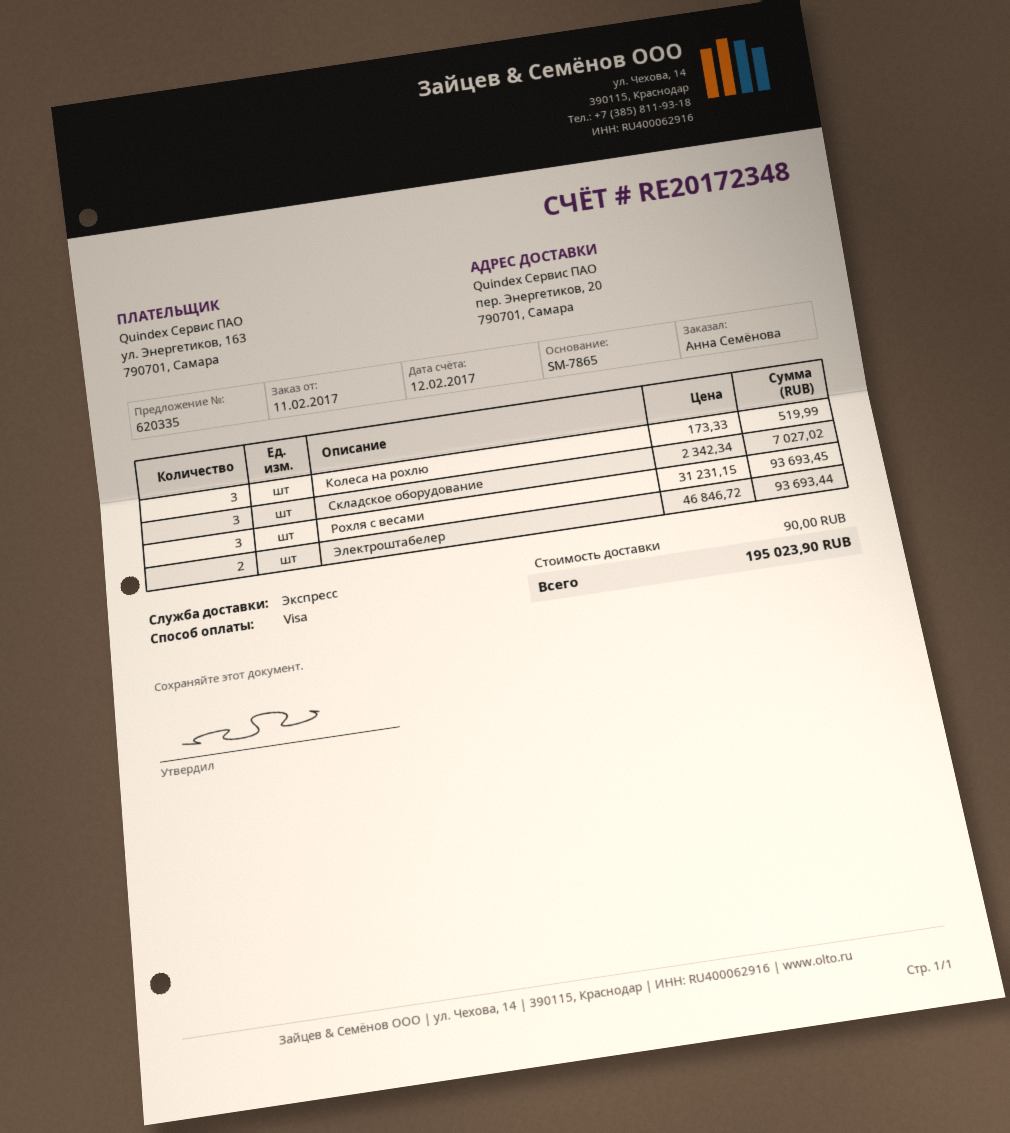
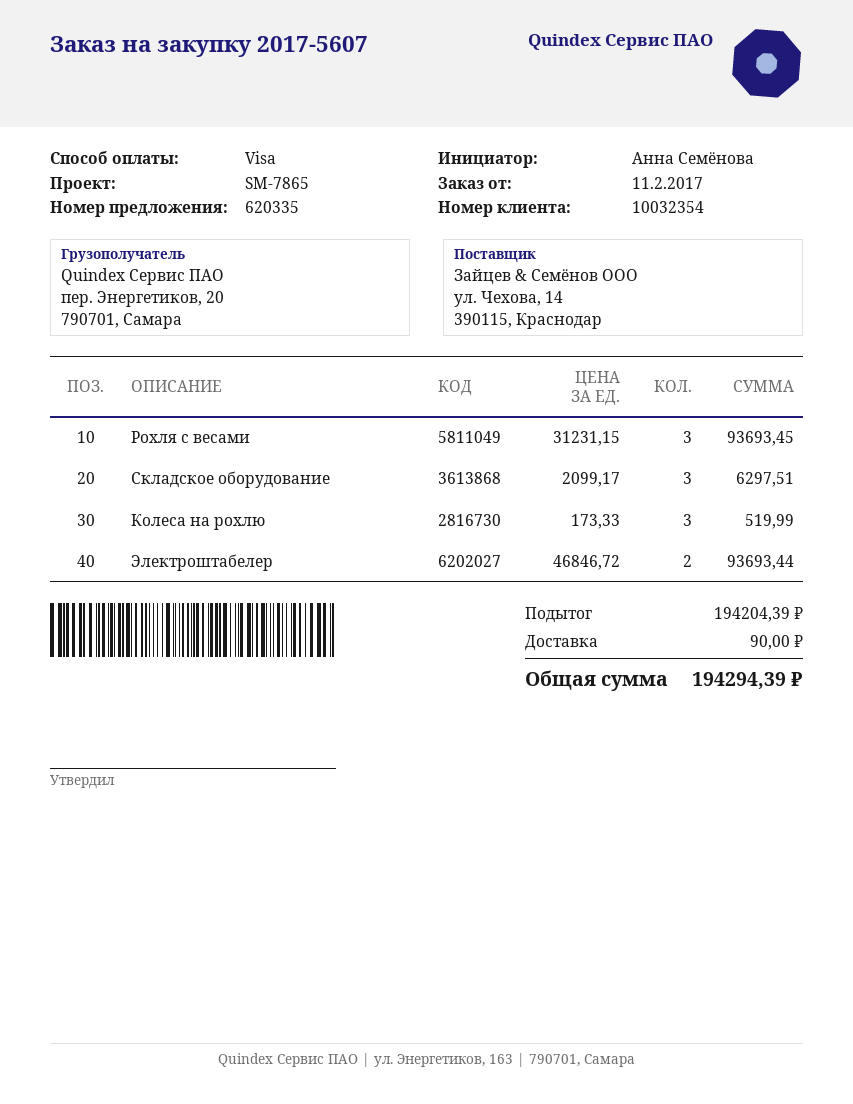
Складское оборудование: 3 x 2342.34 = 7027.02 -> 3 x 2099.17 = 6297.51
total: 195023.90 -> 194294.39

